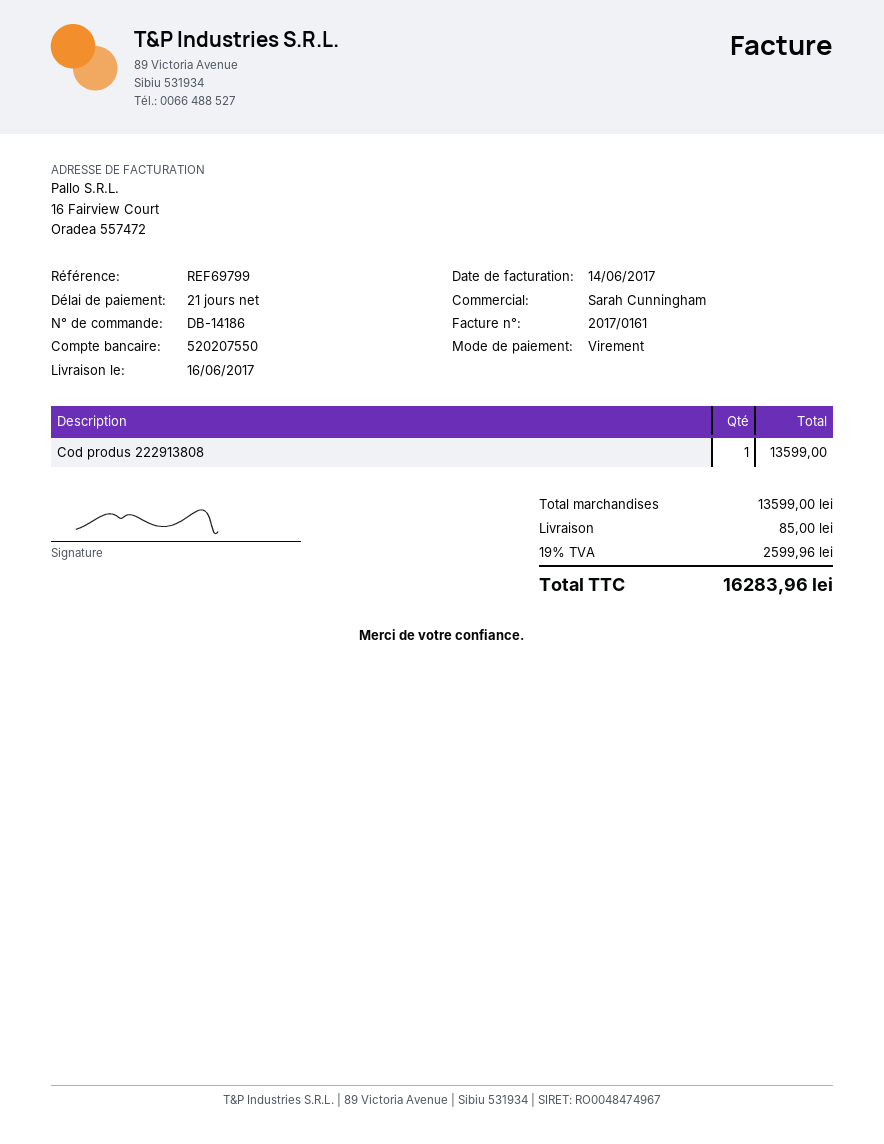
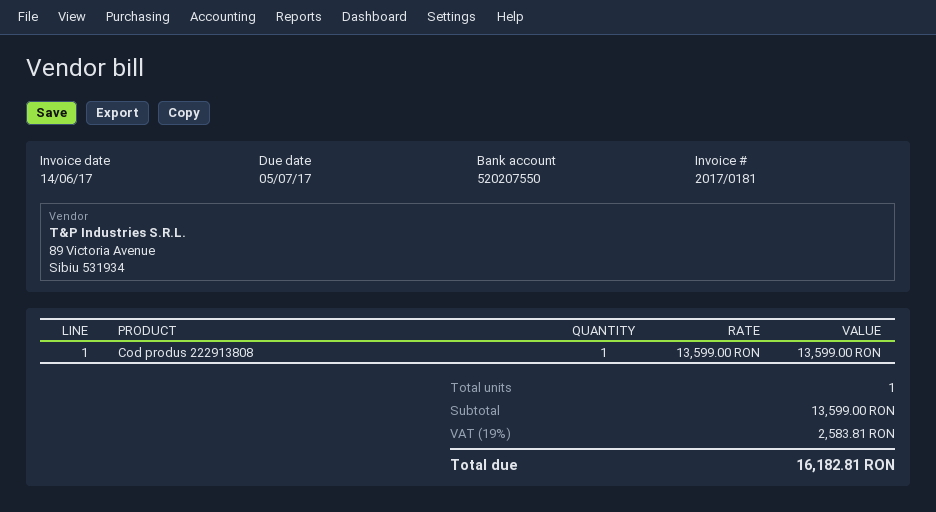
invoice number: 2017/0161 -> 2017/0181
shipping: 85.00 -> none
tax: 19% = 2599.96 -> 19% = 2583.81
total: 16283.96 -> 16182.81

